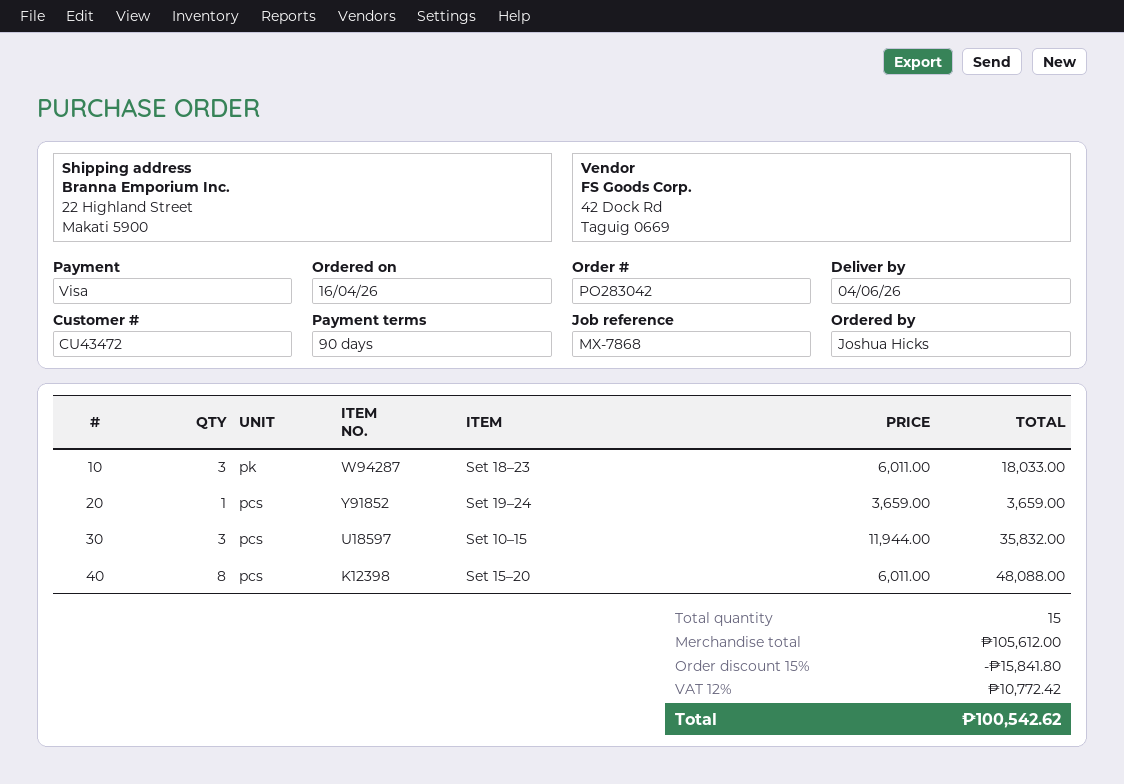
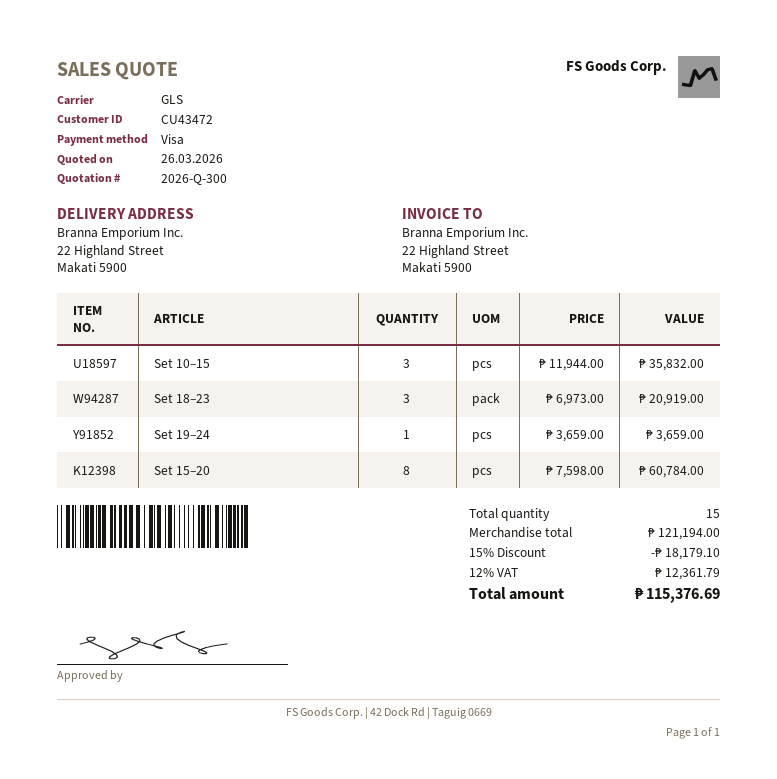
Set 18–23: 3 x 6011.00 = 18033.00 -> 3 x 6973.00 = 20919.00
Set 15–20: 8 x 6011.00 = 48088.00 -> 8 x 7598.00 = 60784.00
subtotal: 105612.00 -> 121194.00
discount: 15% = 15841.80 -> 15% = 18179.10
tax: 12% = 10772.42 -> 12% = 12361.79
total: 100542.62 -> 115376.69

